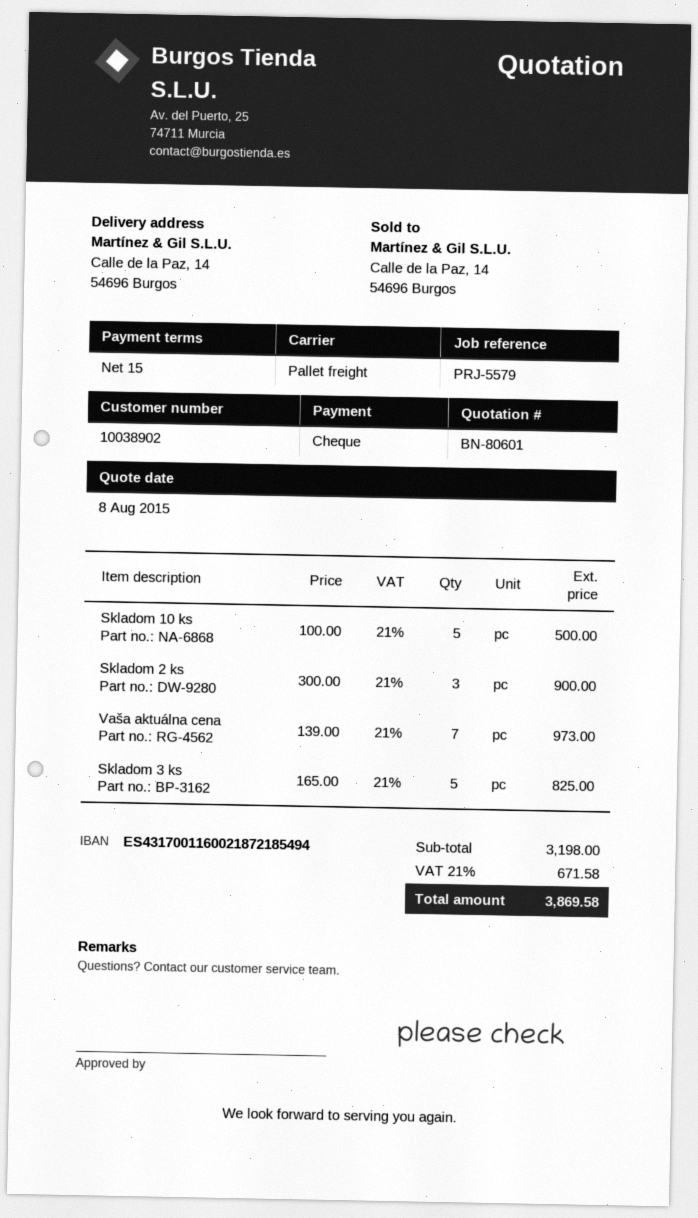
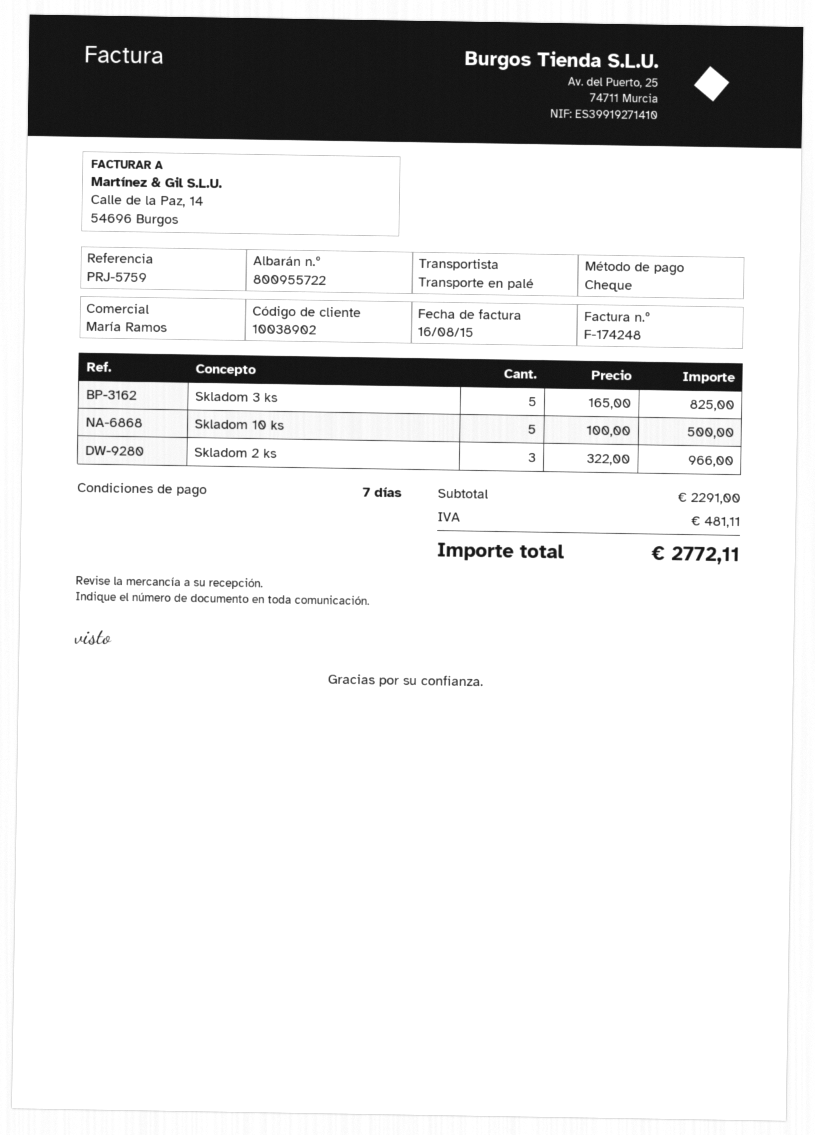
payment terms: 15 days -> 7 days
reference: PRJ-5579 -> PRJ-5759
Skladom 2 ks: 3 x 300.00 = 900.00 -> 3 x 322.00 = 966.00
Vaša aktuálna cena: 7 x 139.00 = 973.00 -> none
subtotal: 3198.00 -> 2291.00
tax: 671.58 -> 481.11
total: 3869.58 -> 2772.11

